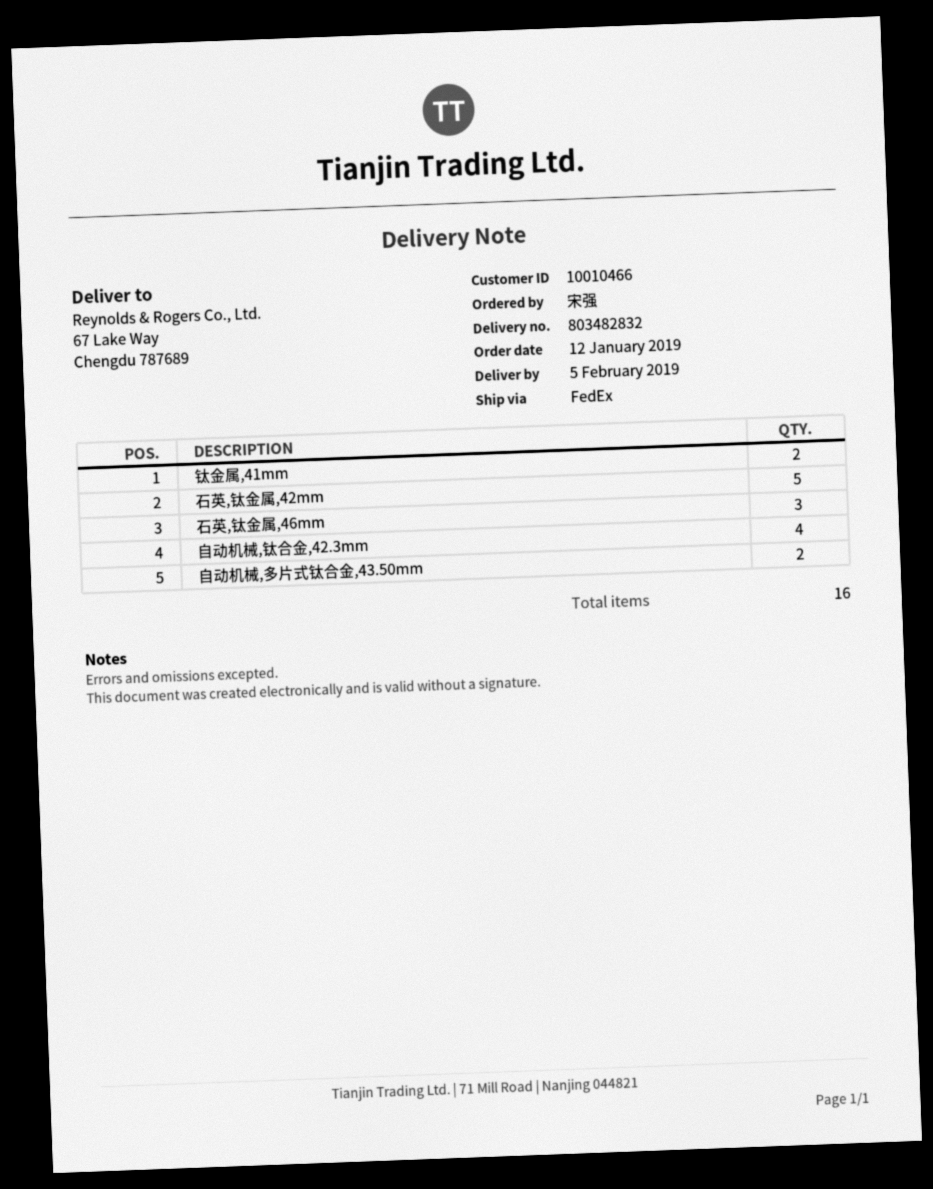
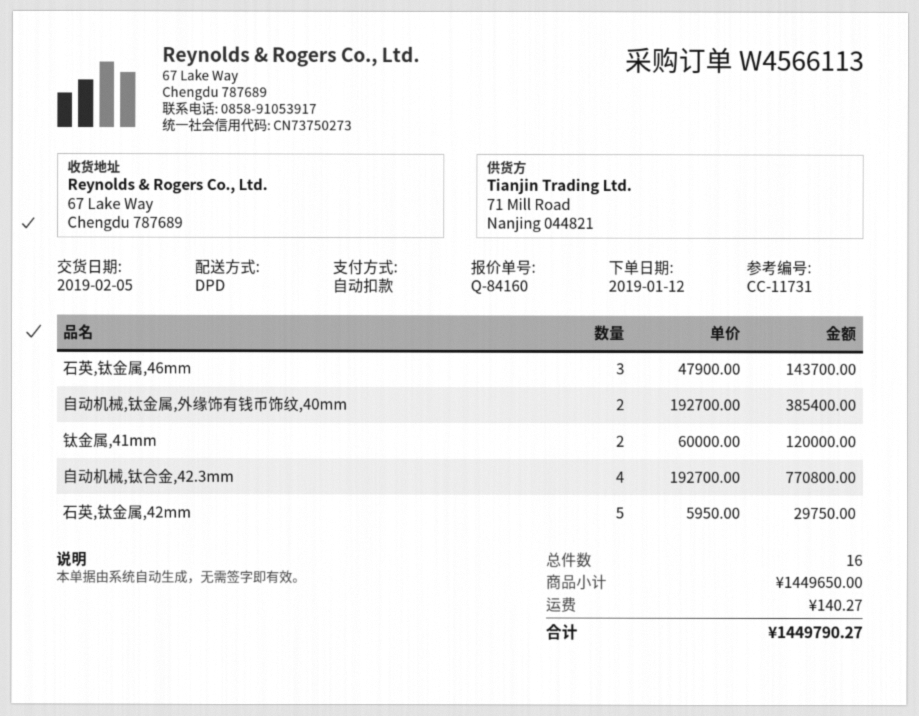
shipping method: FedEx -> DPD
自动机械,多片式钛合金,43.50mm: 2 -> none
自动机械,钛金属,外缘饰有钱币饰纹,40mm: none -> 2

